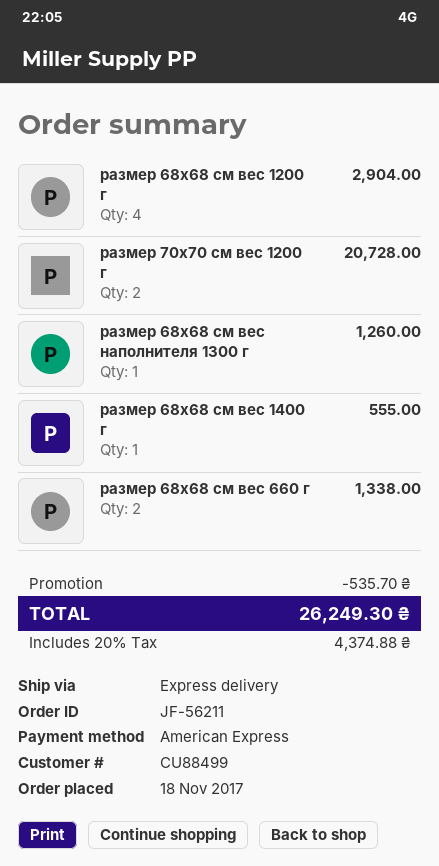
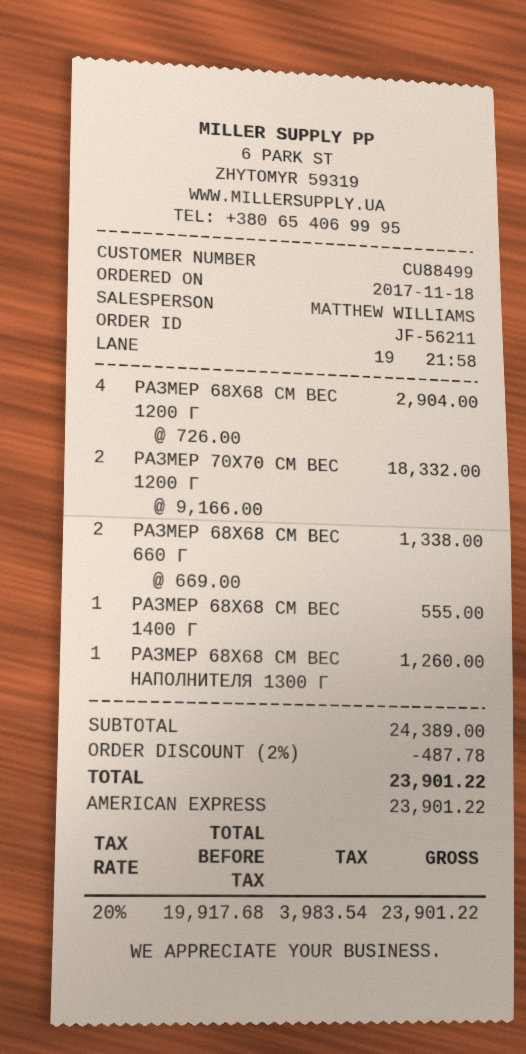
размер 70х70 см вес 1200 г: 2 for 20728.00 -> 2 for 18332.00
discount: 535.70 -> 487.78
tax: 20% = 4374.88 -> 20% = 3983.54
total: 26249.30 -> 23901.22

